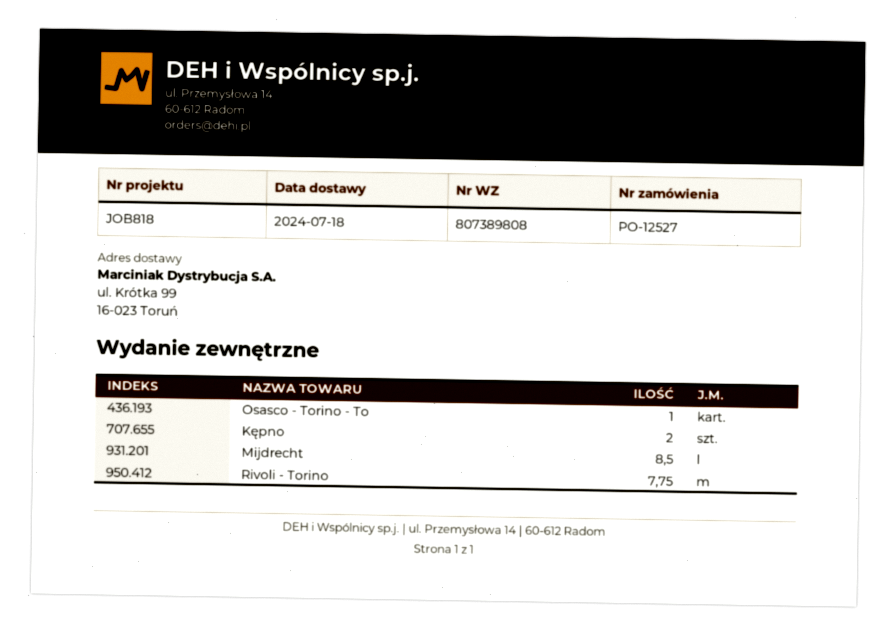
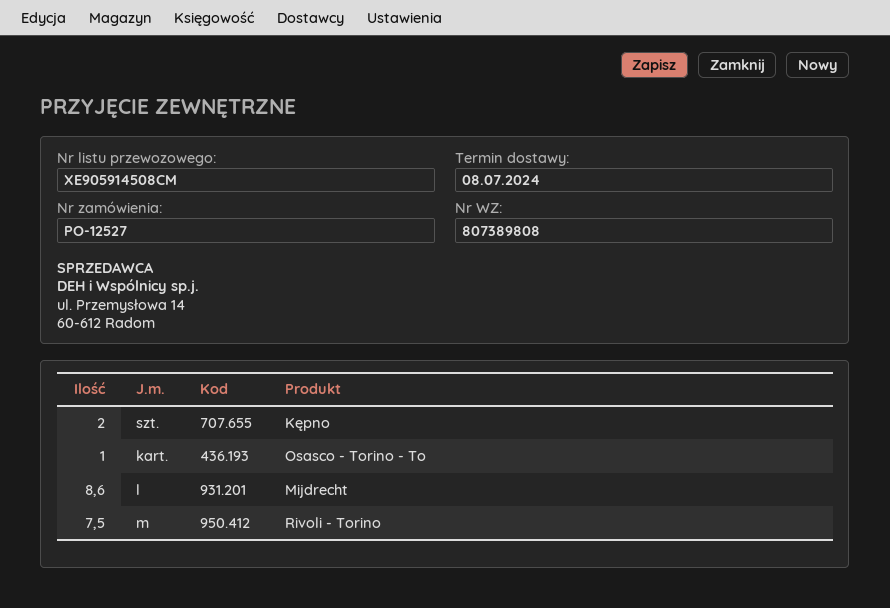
delivery date: 2024-07-18 -> 2024-07-08
Mijdrecht: 8.5 -> 8.6
Rivoli - Torino: 7.75 -> 7.5

